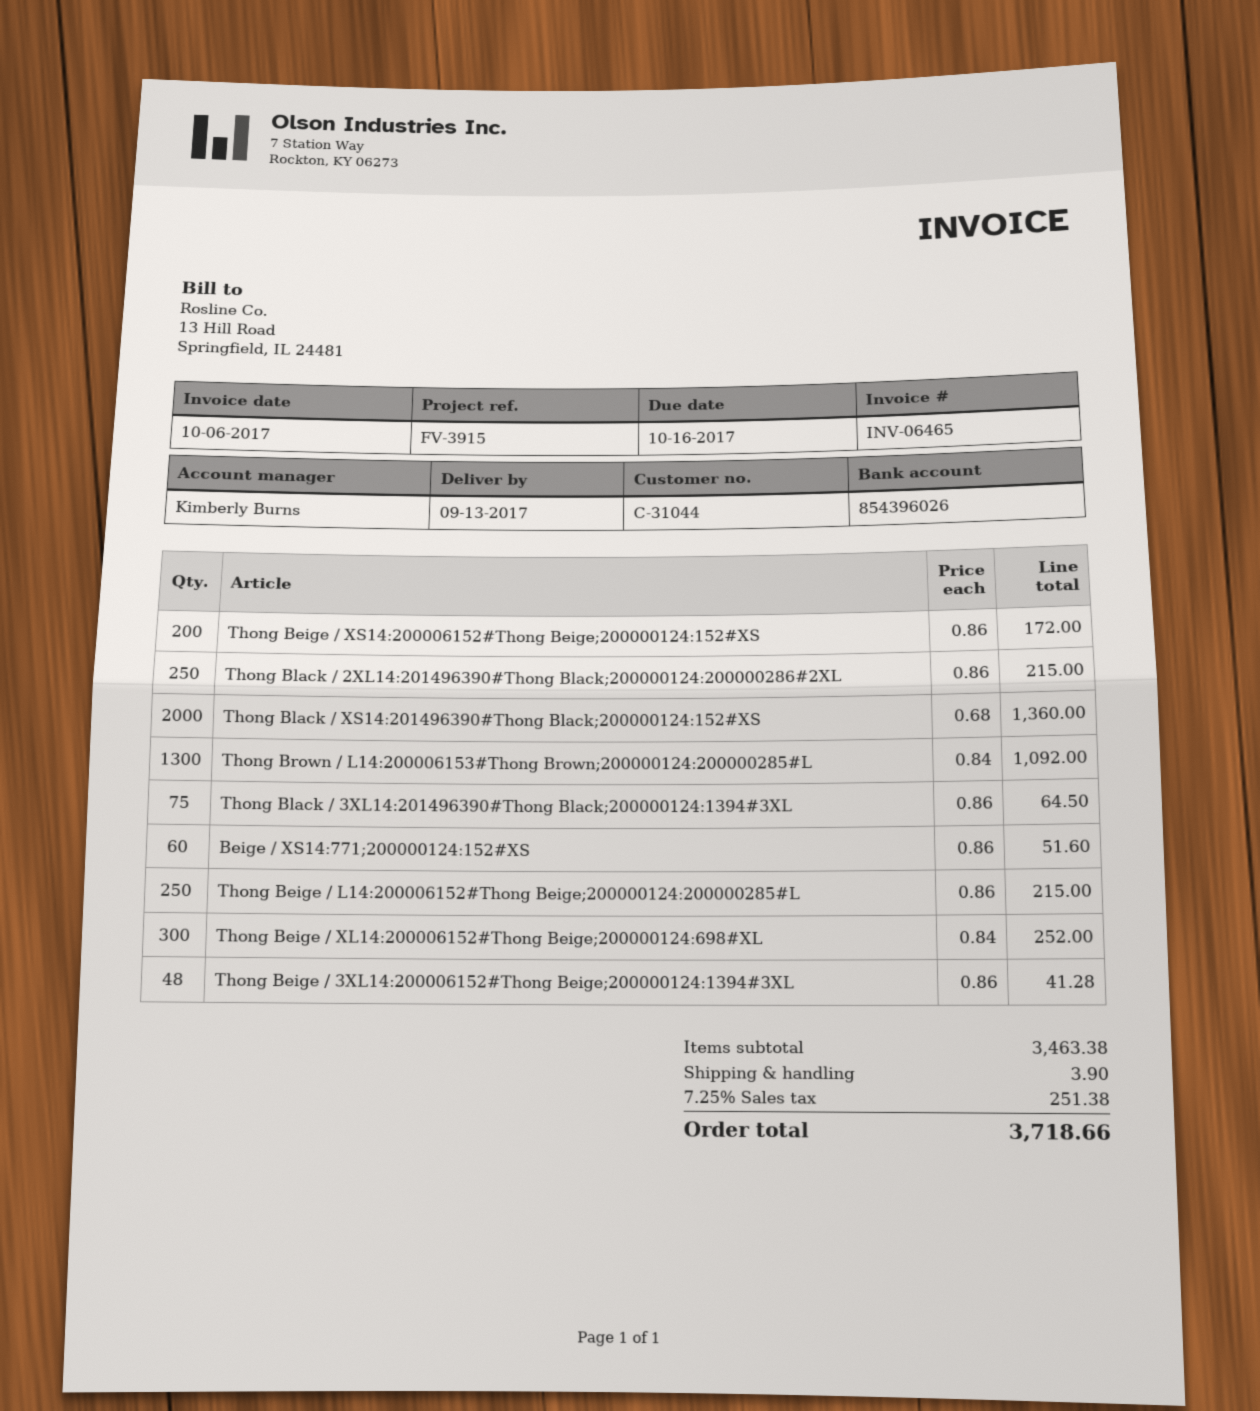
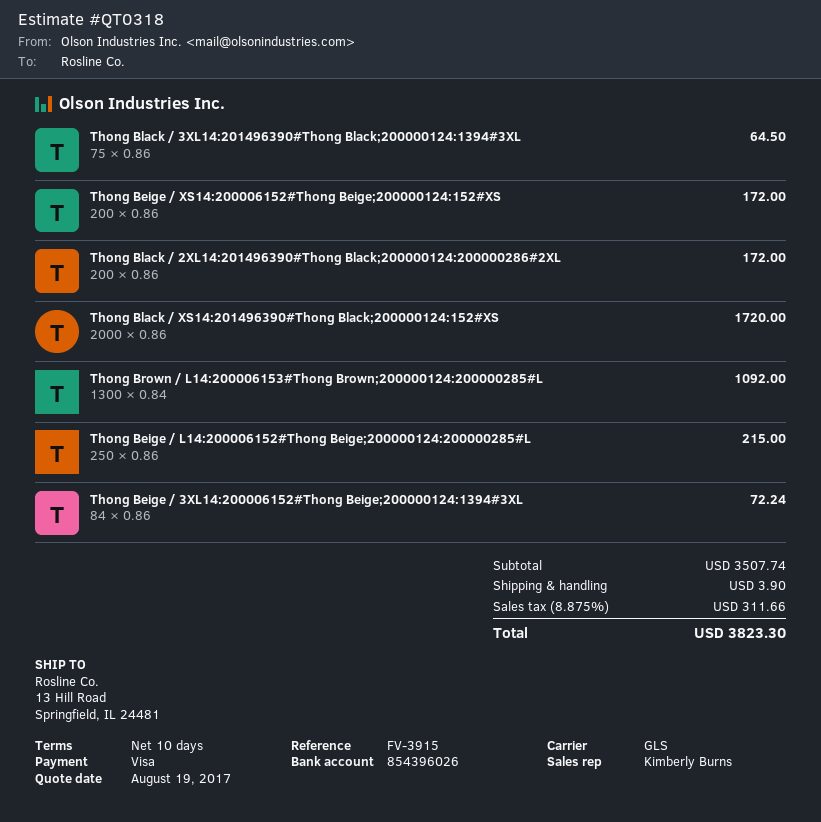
Thong Black / 2XL14:201496390#Thong Black;200000124:200000286#2XL: 250 x 0.86 = 215.00 -> 200 x 0.86 = 172.00
Thong Black / XS14:201496390#Thong Black;200000124:152#XS: 2000 x 0.68 = 1360.00 -> 2000 x 0.86 = 1720.00
Beige / XS14:771;200000124:152#XS: 60 x 0.86 = 51.60 -> none
Thong Beige / XL14:200006152#Thong Beige;200000124:698#XL: 300 x 0.84 = 252.00 -> none
Thong Beige / 3XL14:200006152#Thong Beige;200000124:1394#3XL: 48 x 0.86 = 41.28 -> 84 x 0.86 = 72.24
subtotal: 3463.38 -> 3507.74
tax: 7.25% = 251.38 -> 8.875% = 311.66
total: 3718.66 -> 3823.30

